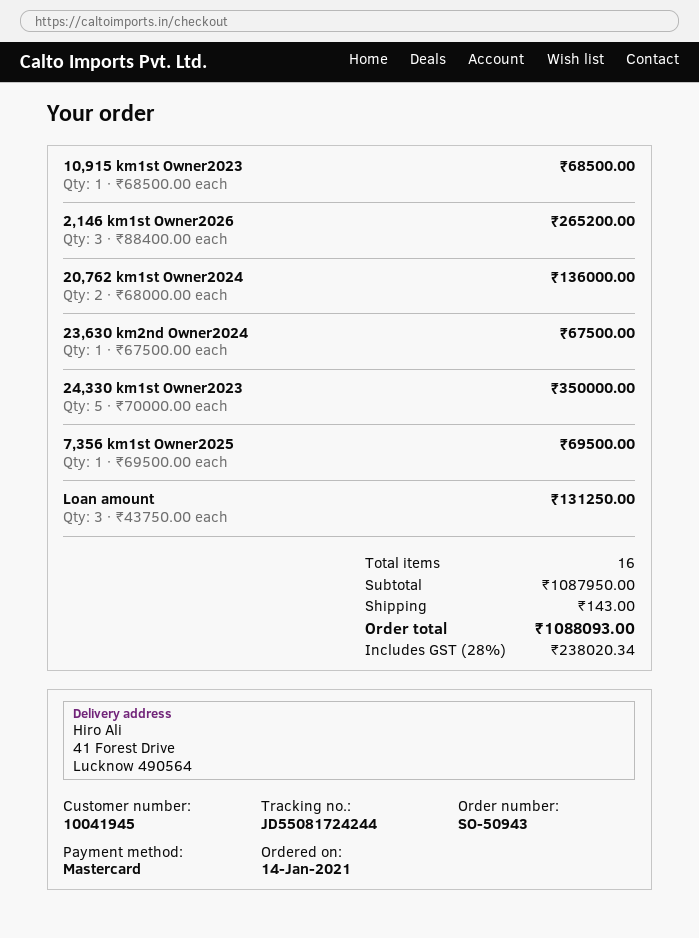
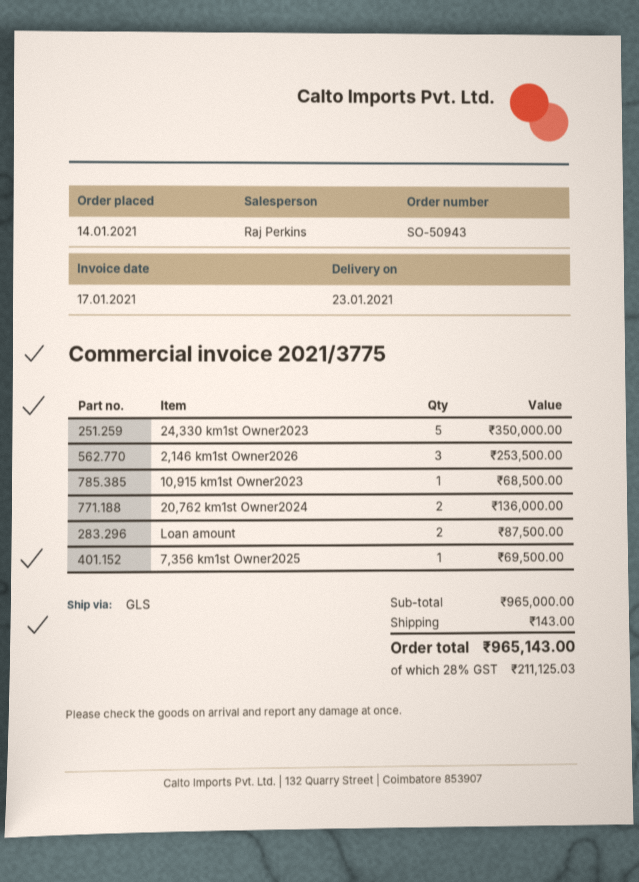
2,146 km1st Owner2026: 3 for 265200.00 -> 3 for 253500.00
23,630 km2nd Owner2024: 1 for 67500.00 -> none
Loan amount: 3 for 131250.00 -> 2 for 87500.00
subtotal: 1087950.00 -> 965000.00
tax: 28% = 238020.34 -> 28% = 211125.03
total: 1088093.00 -> 965143.00

